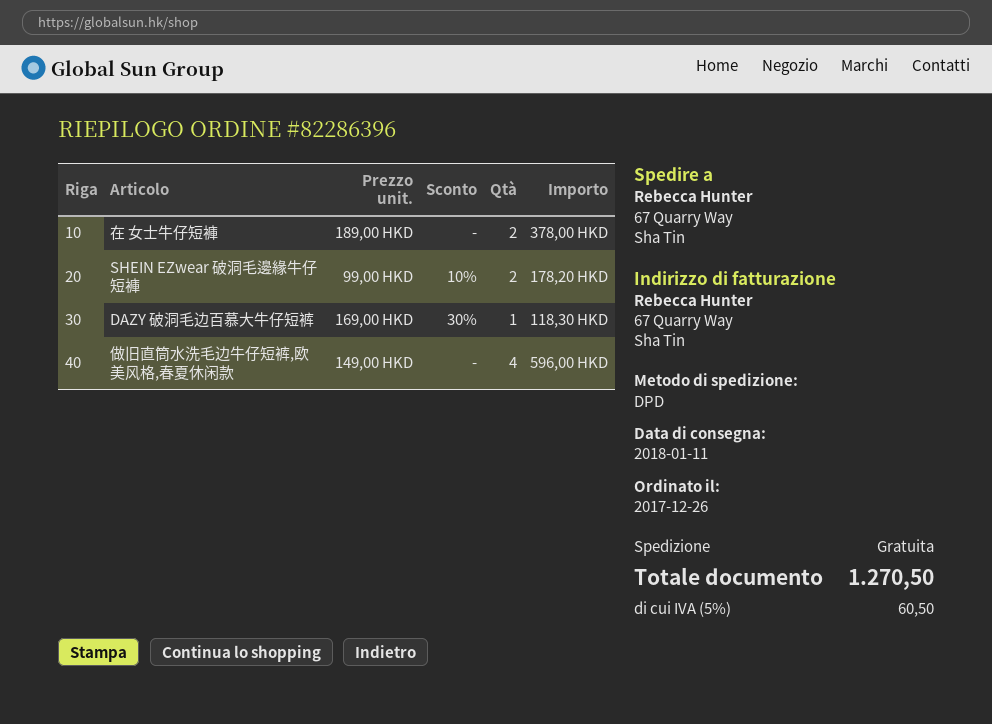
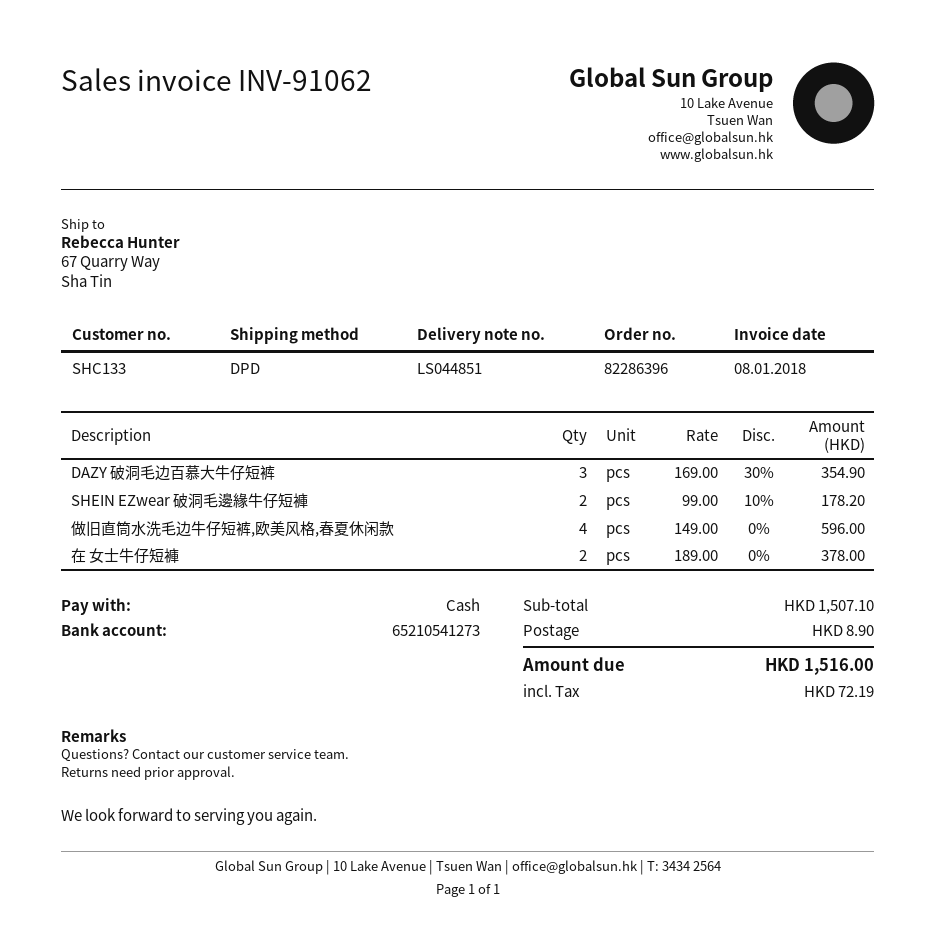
DAZY 破洞毛边百慕大牛仔短裤: 1 x 169.00 - 30% = 118.30 -> 3 x 169.00 - 30% = 354.90
shipping: 0.00 -> 8.90
tax: 60.50 -> 72.19
total: 1270.50 -> 1516.00

